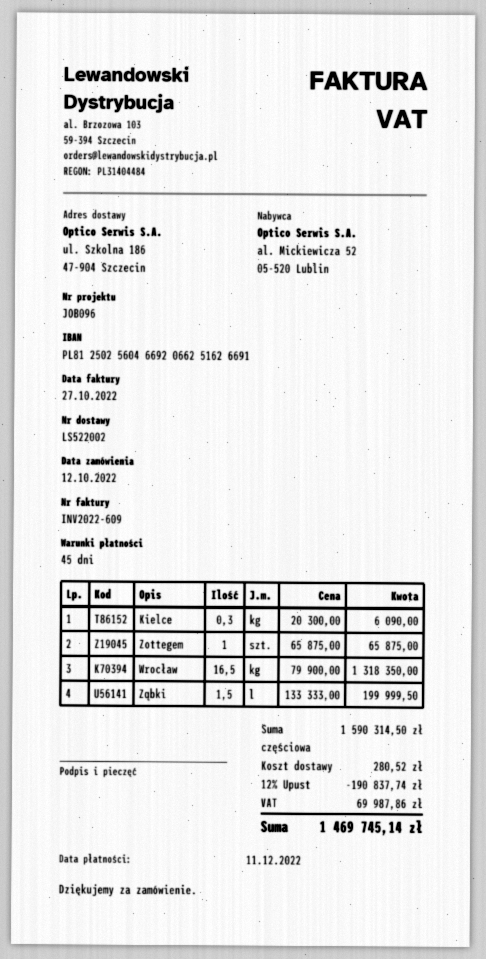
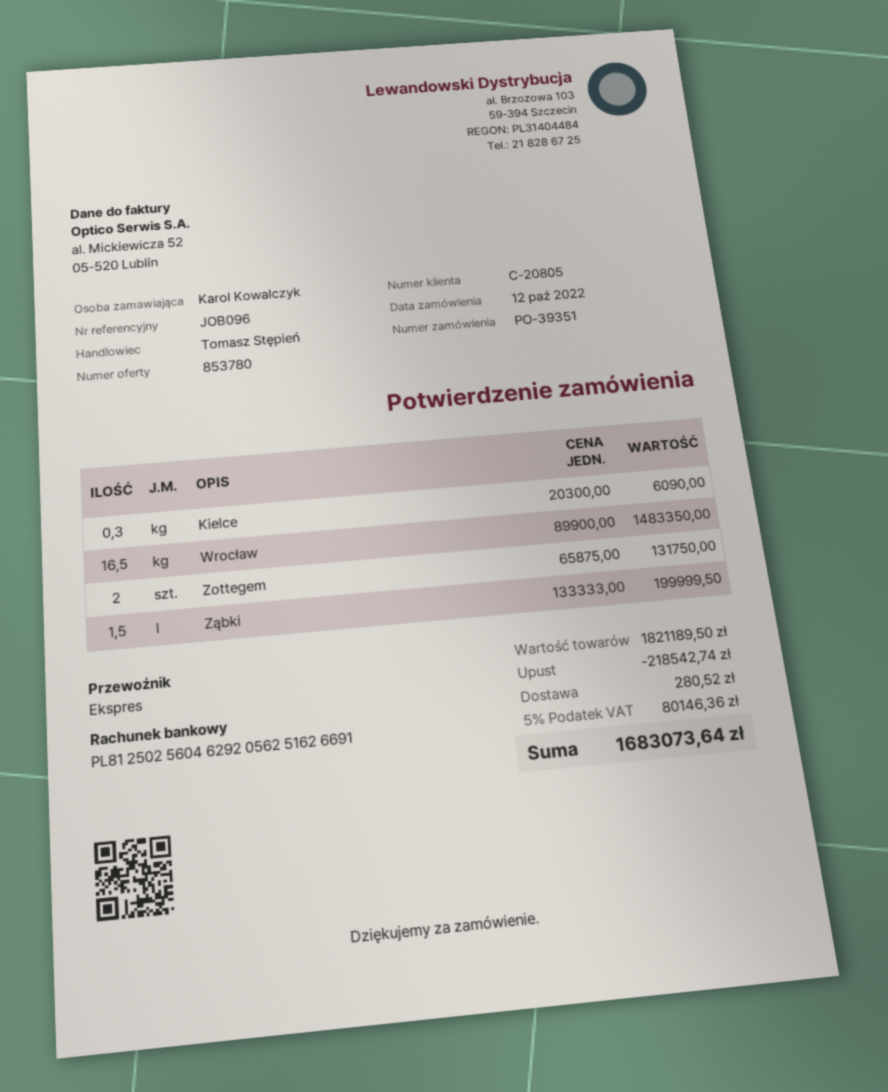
bank account: PL81250256046692066251626691 -> PL81250256046292056251626691
Zottegem: 1 x 65875.00 = 65875.00 -> 2 x 65875.00 = 131750.00
Wrocław: 16.5 x 79900.00 = 1318350.00 -> 16.5 x 89900.00 = 1483350.00
subtotal: 1590314.50 -> 1821189.50
discount: 190837.74 -> 218542.74
tax: 69987.86 -> 80146.36
total: 1469745.14 -> 1683073.64

